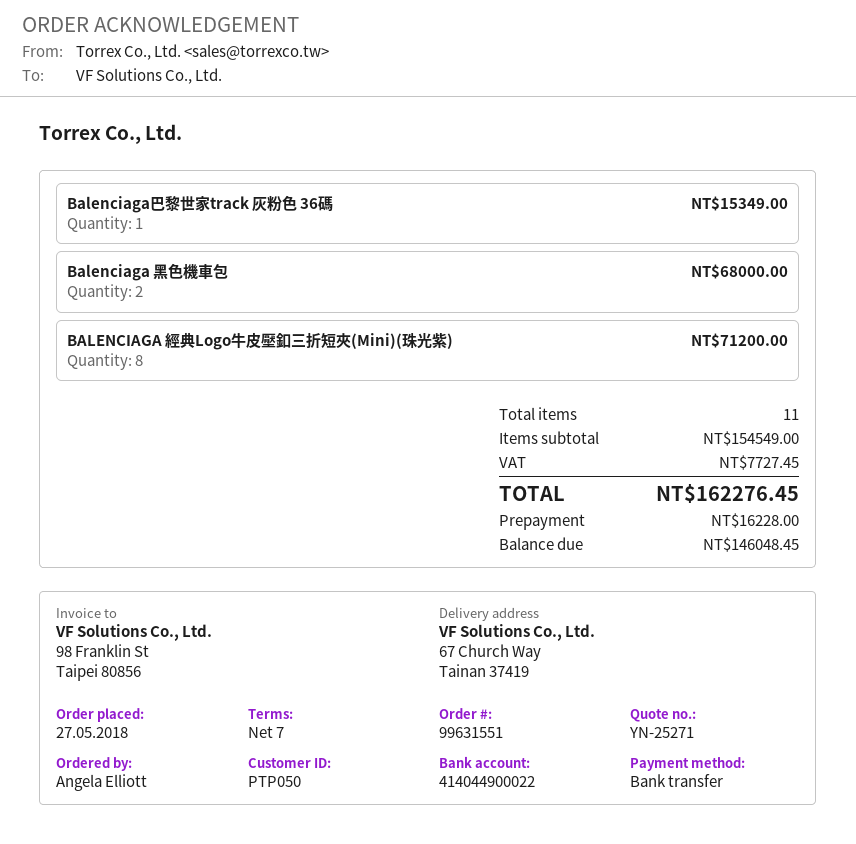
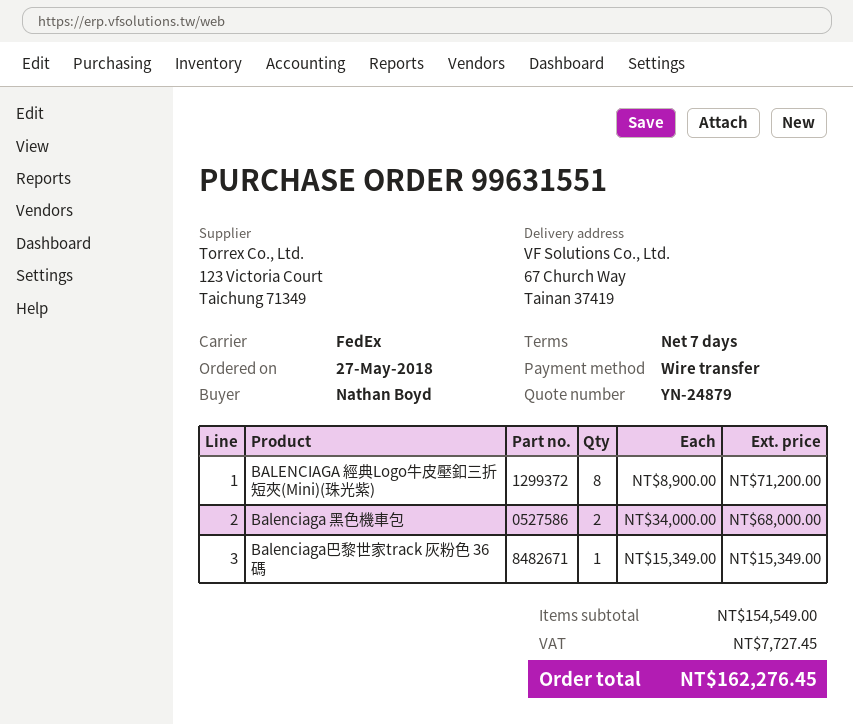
quote number: YN-25271 -> YN-24879
ordered by: Angela Elliott -> Nathan Boyd

